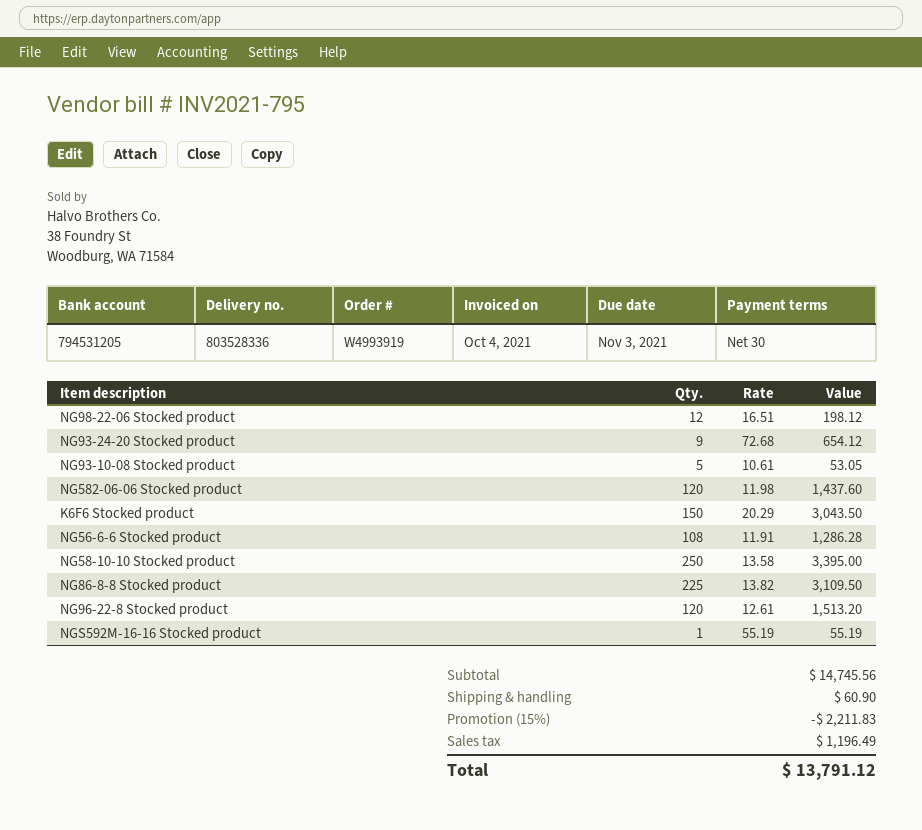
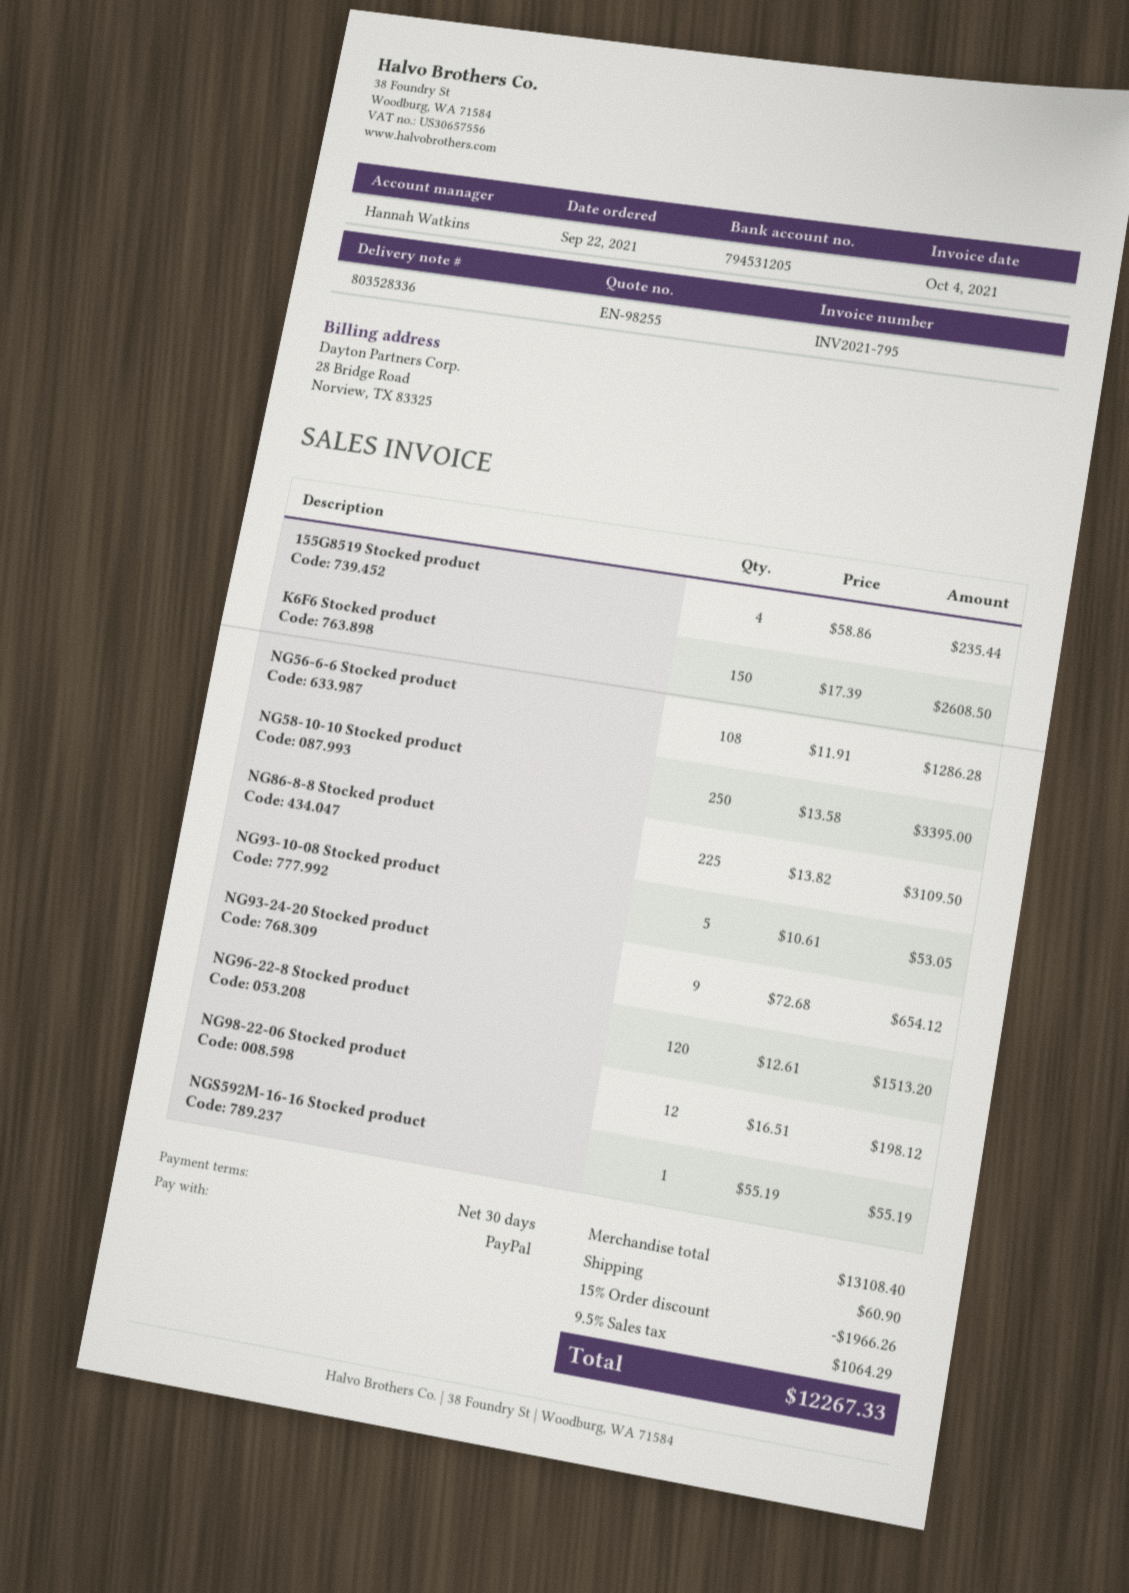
NG582-06-06 Stocked product: 120 x 11.98 = 1437.60 -> none
K6F6 Stocked product: 150 x 20.29 = 3043.50 -> 150 x 17.39 = 2608.50
155G8519 Stocked product: none -> 4 x 58.86 = 235.44
subtotal: 14745.56 -> 13108.40
discount: 15% = 2211.83 -> 15% = 1966.26
tax: 1196.49 -> 1064.29
total: 13791.12 -> 12267.33

